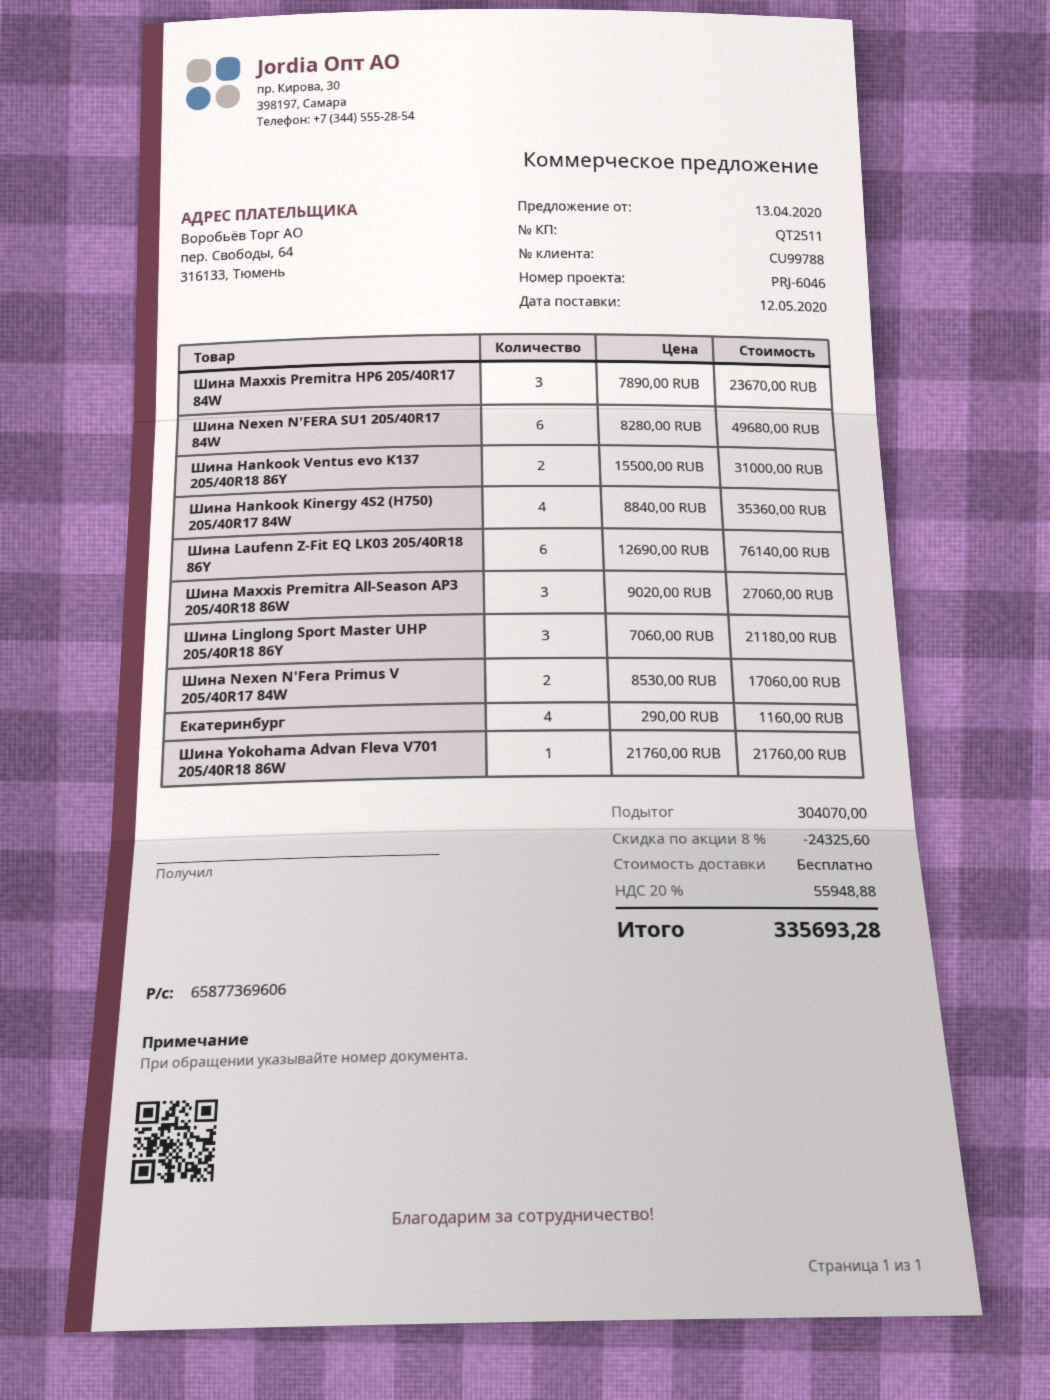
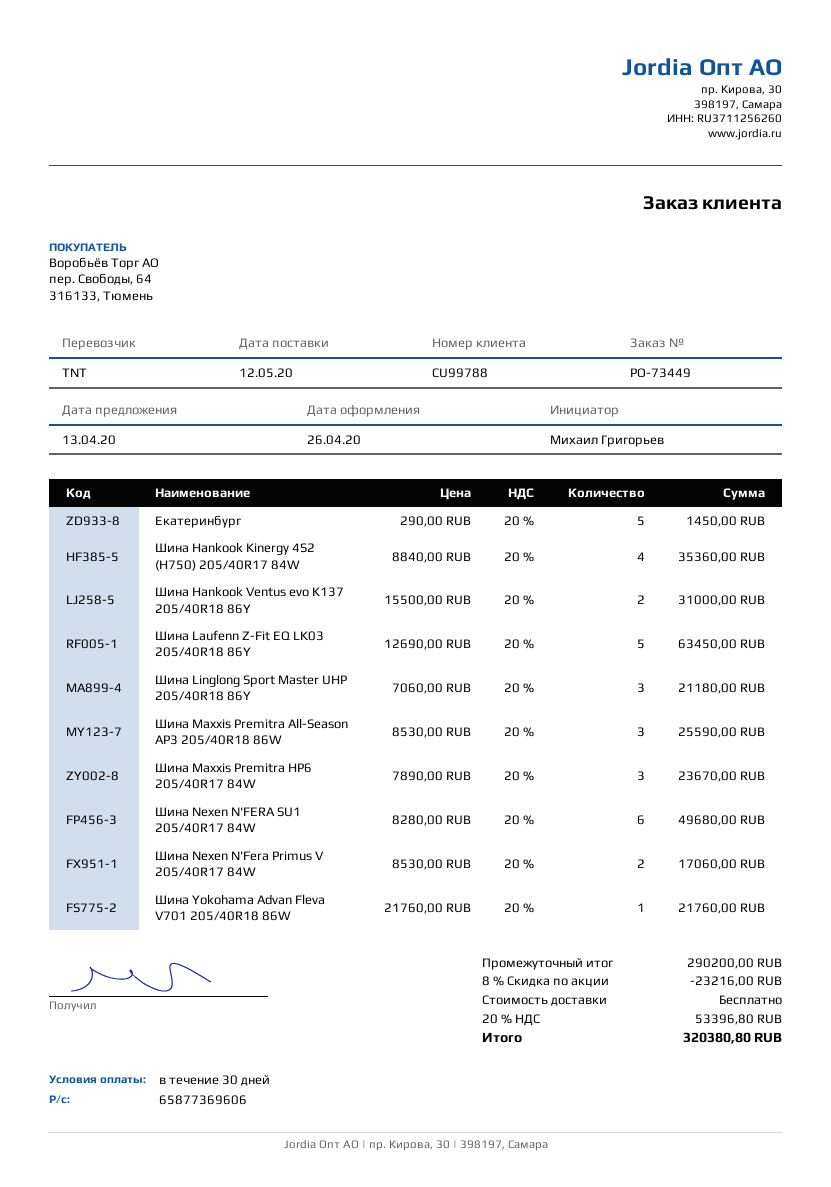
Шина Laufenn Z-Fit EQ LK03 205/40R18 86Y: 6 x 12690.00 = 76140.00 -> 5 x 12690.00 = 63450.00
Шина Maxxis Premitra All-Season AP3 205/40R18 86W: 3 x 9020.00 = 27060.00 -> 3 x 8530.00 = 25590.00
Екатеринбург: 4 x 290.00 = 1160.00 -> 5 x 290.00 = 1450.00
subtotal: 304070.00 -> 290200.00
discount: 8% = 24325.60 -> 8% = 23216.00
tax: 20% = 55948.88 -> 20% = 53396.80
total: 335693.28 -> 320380.80

